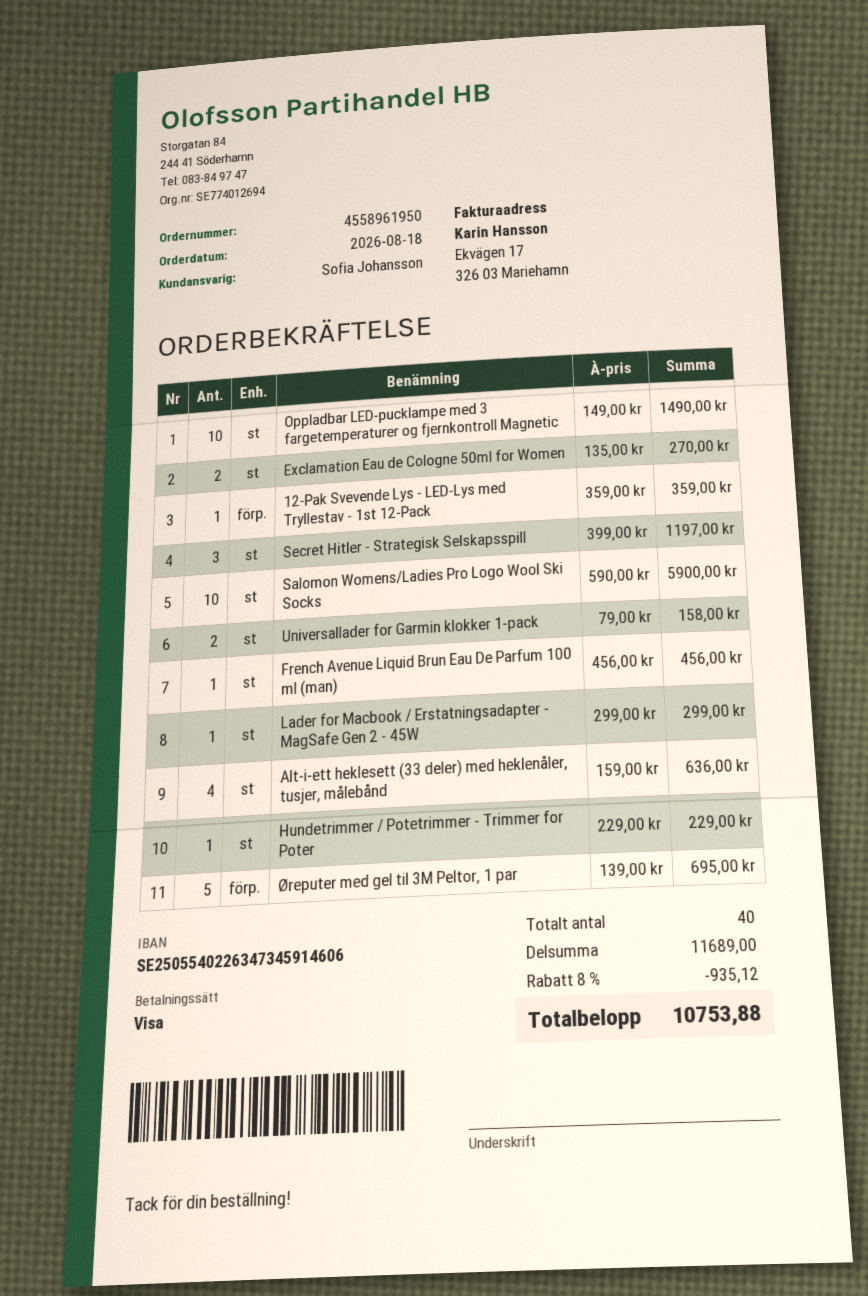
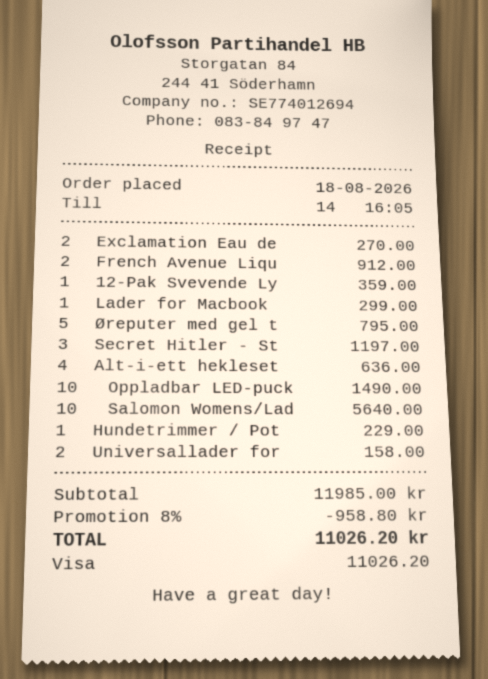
Salomon Womens/Ladies Pro Logo Wool Ski Socks: 10 for 5900.00 -> 10 for 5640.00
French Avenue Liquid Brun Eau De Parfum 100 ml (man): 1 for 456.00 -> 2 for 912.00
Øreputer med gel til 3M Peltor, 1 par: 5 for 695.00 -> 5 for 795.00
subtotal: 11689.00 -> 11985.00
discount: 8% = 935.12 -> 8% = 958.80
total: 10753.88 -> 11026.20

